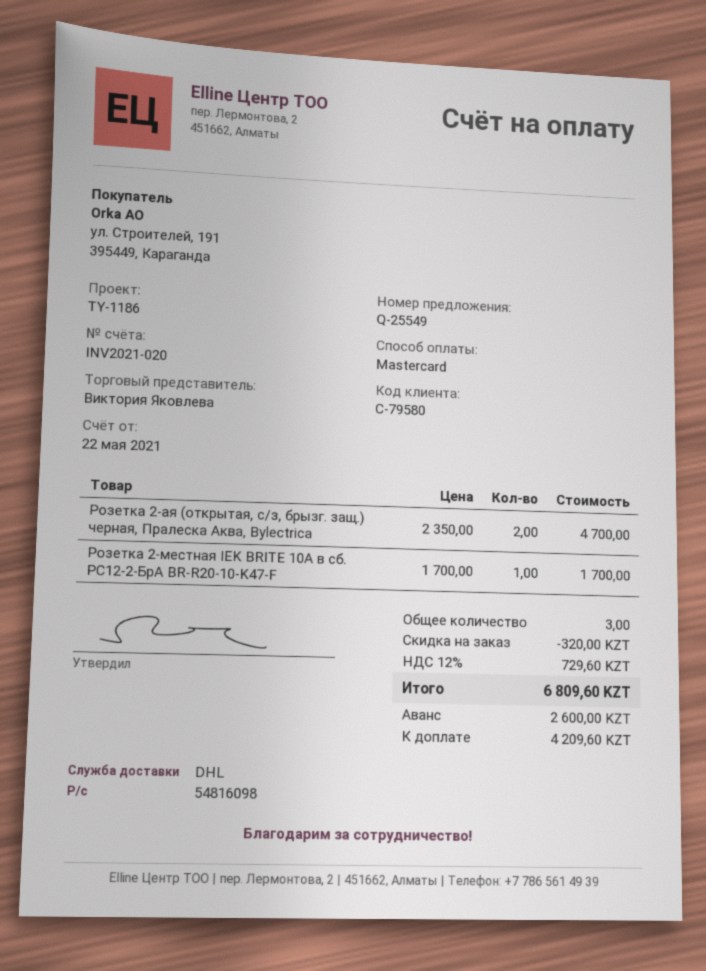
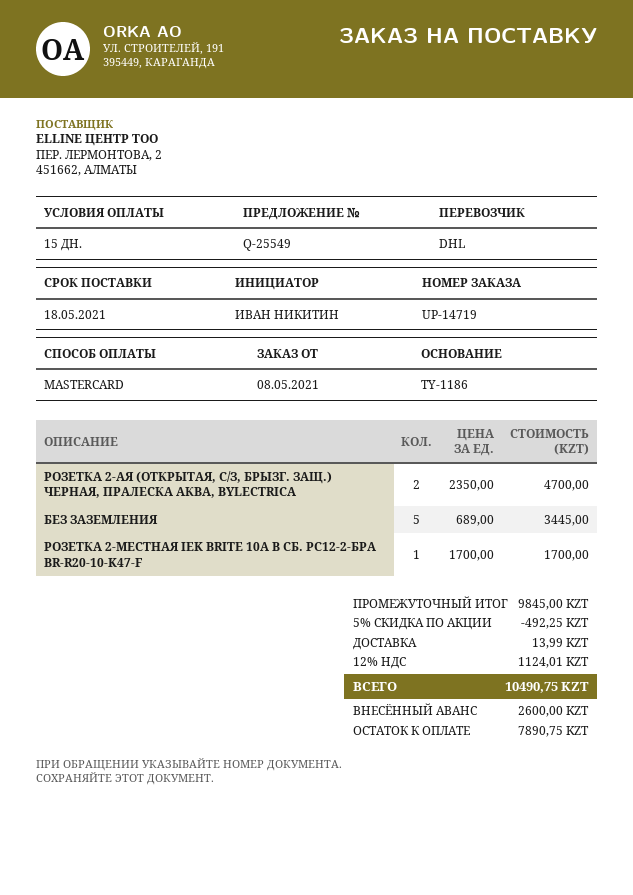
БЕЗ ЗАЗЕМЛЕНИЯ: none -> 5 x 689.00 = 3445.00
discount: 320.00 -> 492.25
shipping: none -> 13.99
tax: 12% = 729.60 -> 12% = 1124.01
total: 6809.60 -> 10490.75
balance: 4209.60 -> 7890.75

